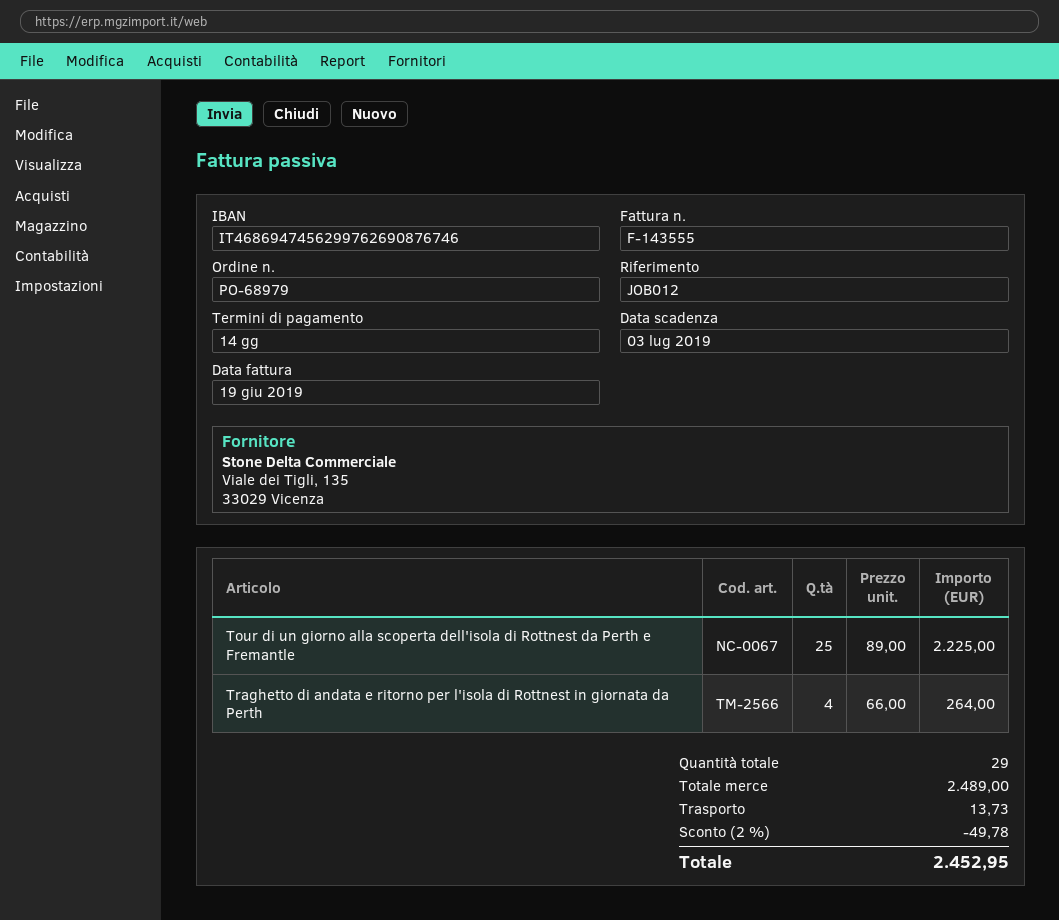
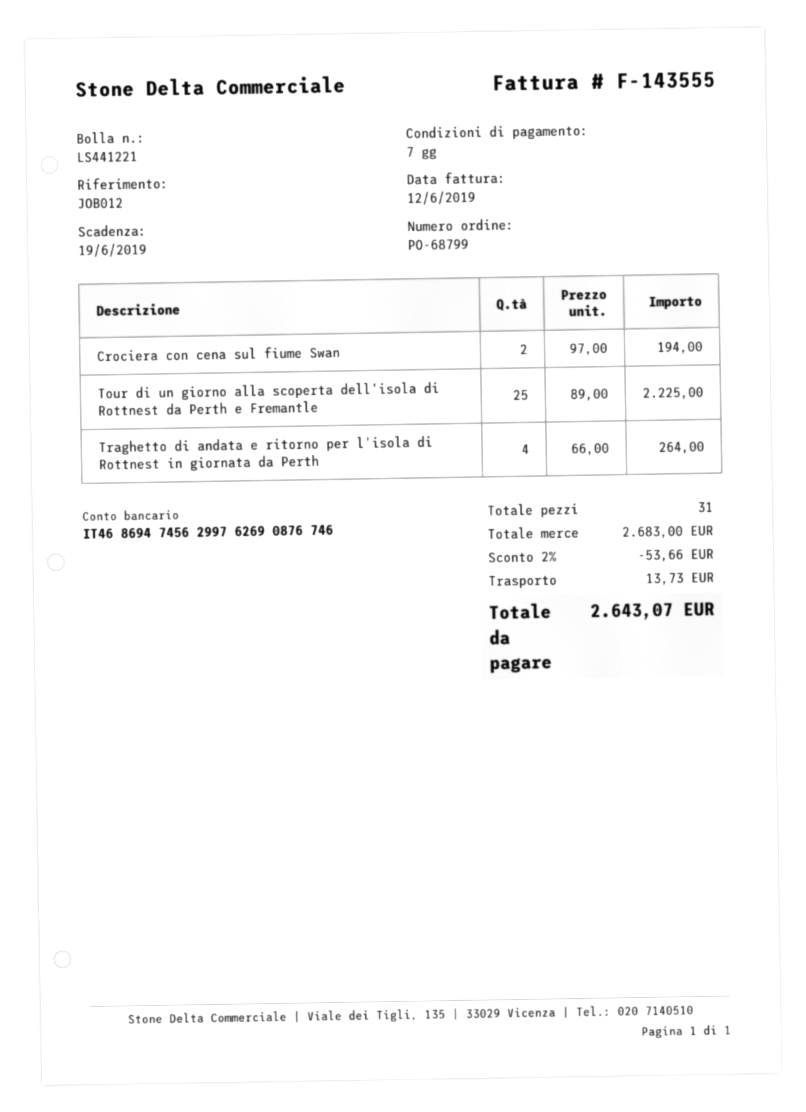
order number: PO-68979 -> PO-68799
invoice date: 2019-06-19 -> 2019-06-12
payment terms: 14 days -> 7 days
due date: 2019-07-03 -> 2019-06-19
Crociera con cena sul fiume Swan: none -> 2 x 97.00 = 194.00
total quantity: 29 -> 31
subtotal: 2489.00 -> 2683.00
discount: 2% = 49.78 -> 2% = 53.66
total: 2452.95 -> 2643.07

